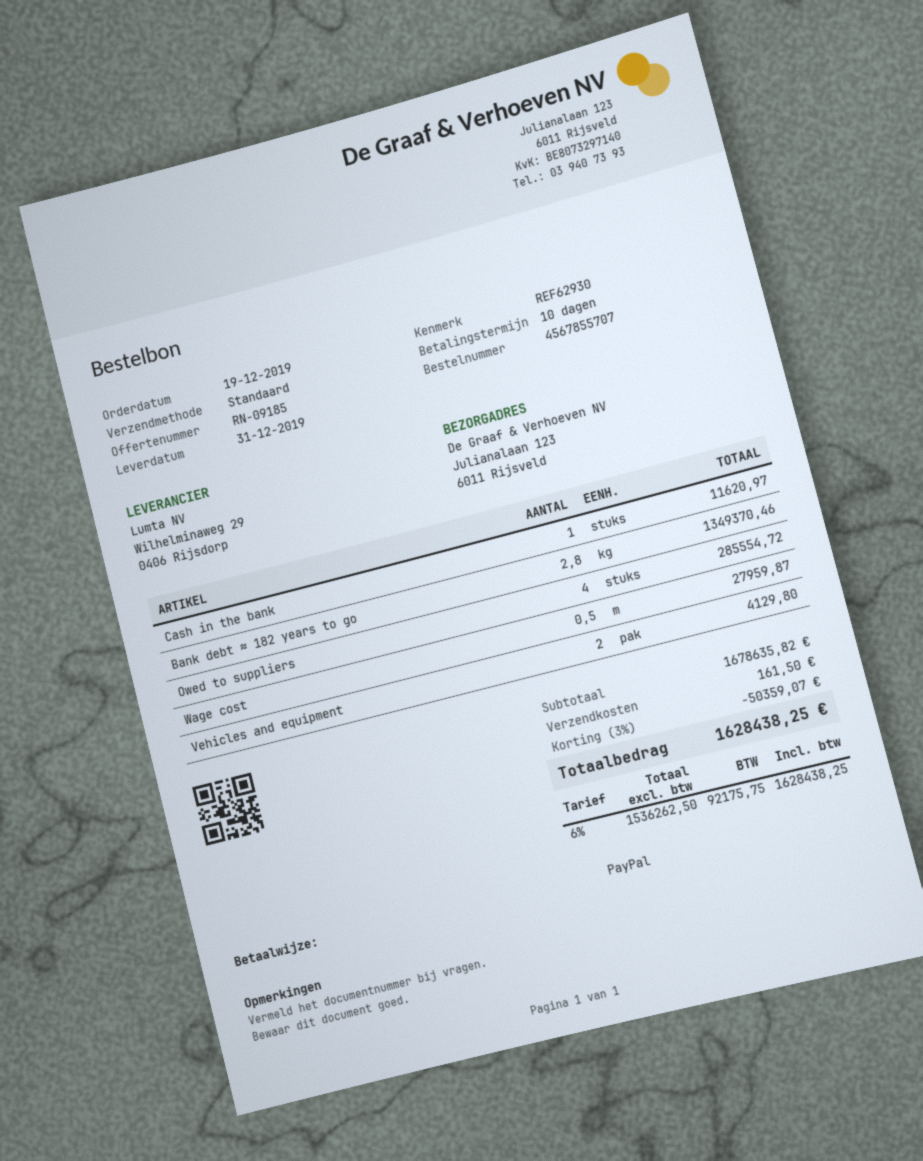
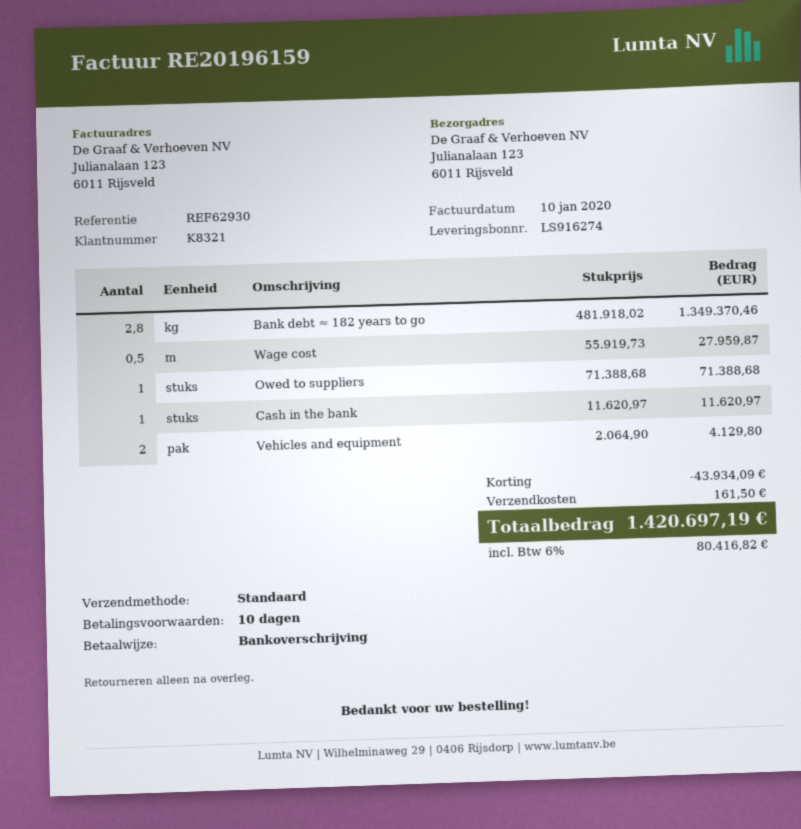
payment method: PayPal -> bank transfer
Owed to suppliers: 4 for 285554.72 -> 1 for 71388.68
discount: 50359.07 -> 43934.09
tax: 6% = 92175.75 -> 6% = 80416.82
total: 1628438.25 -> 1420697.19

